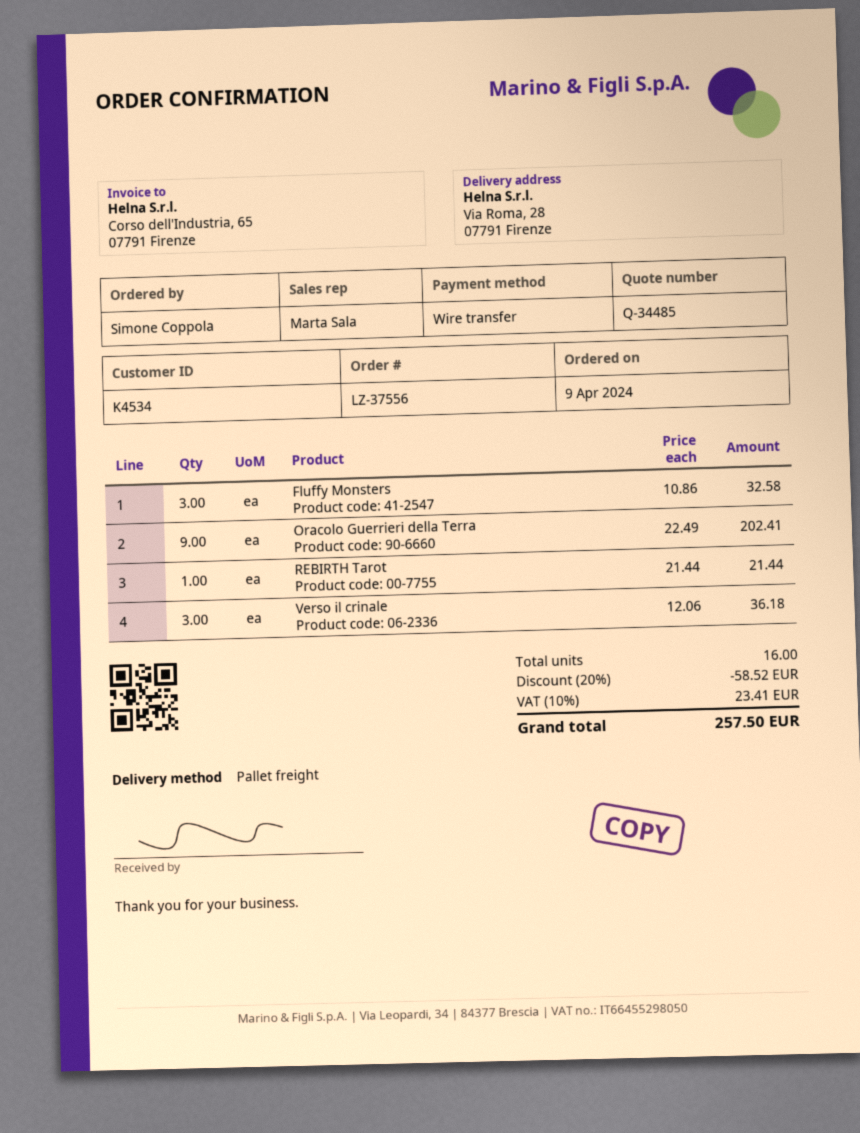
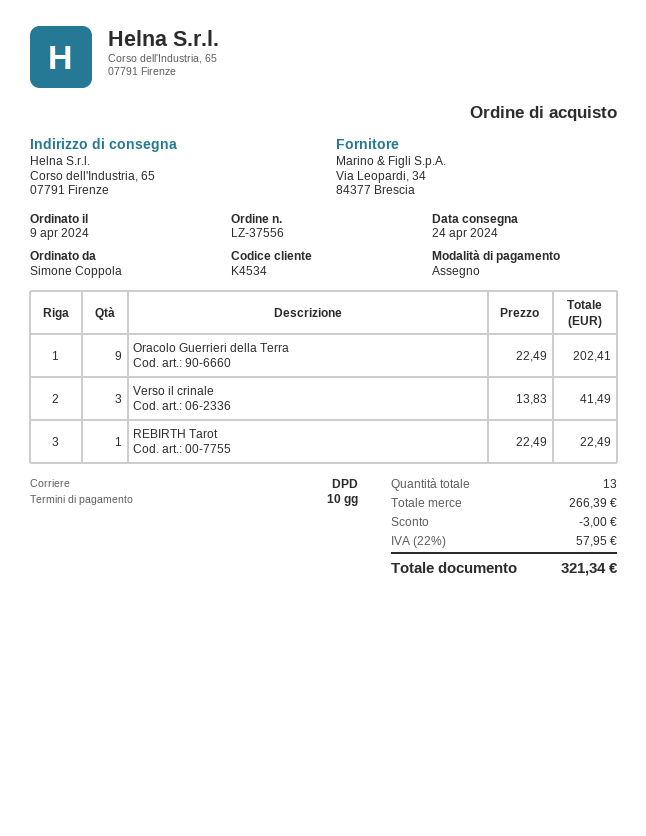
payment method: bank transfer -> cheque
shipping method: pallet freight -> DPD
ship to: Via Roma, 28, 07791 Firenze -> Corso dell'Industria, 65, 07791 Firenze
Fluffy Monsters: 3 x 10.86 = 32.58 -> none
REBIRTH Tarot: 1 x 21.44 = 21.44 -> 1 x 22.49 = 22.49
Verso il crinale: 3 x 12.06 = 36.18 -> 3 x 13.83 = 41.49
total quantity: 16 -> 13
discount: 58.52 -> 3.00
tax: 10% = 23.41 -> 22% = 57.95
total: 257.50 -> 321.34

